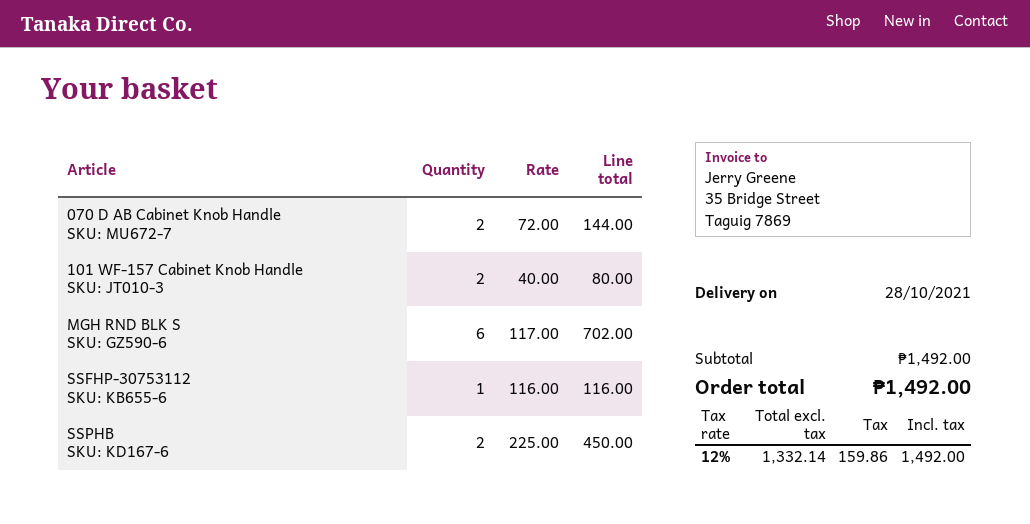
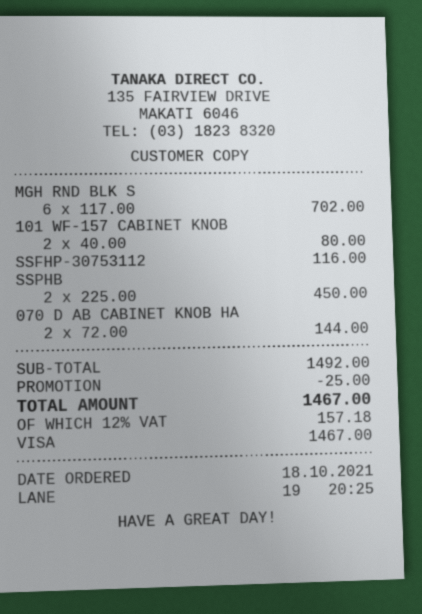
discount: none -> 25.00
tax: 12% = 159.86 -> 12% = 157.18
total: 1492.00 -> 1467.00

